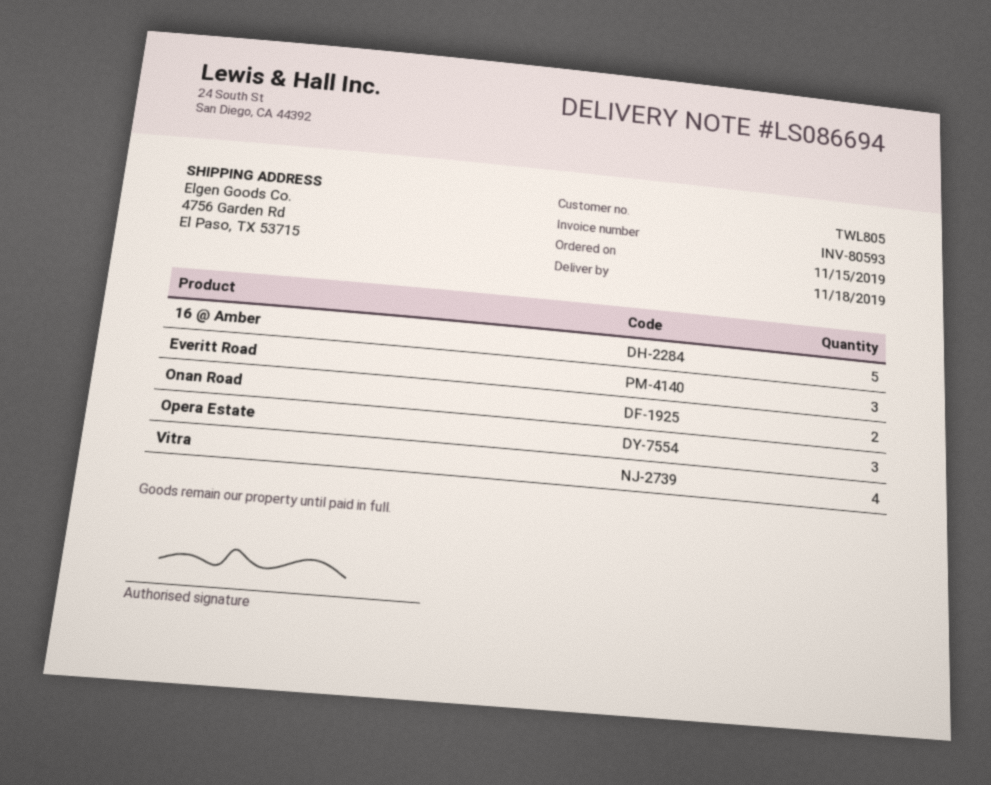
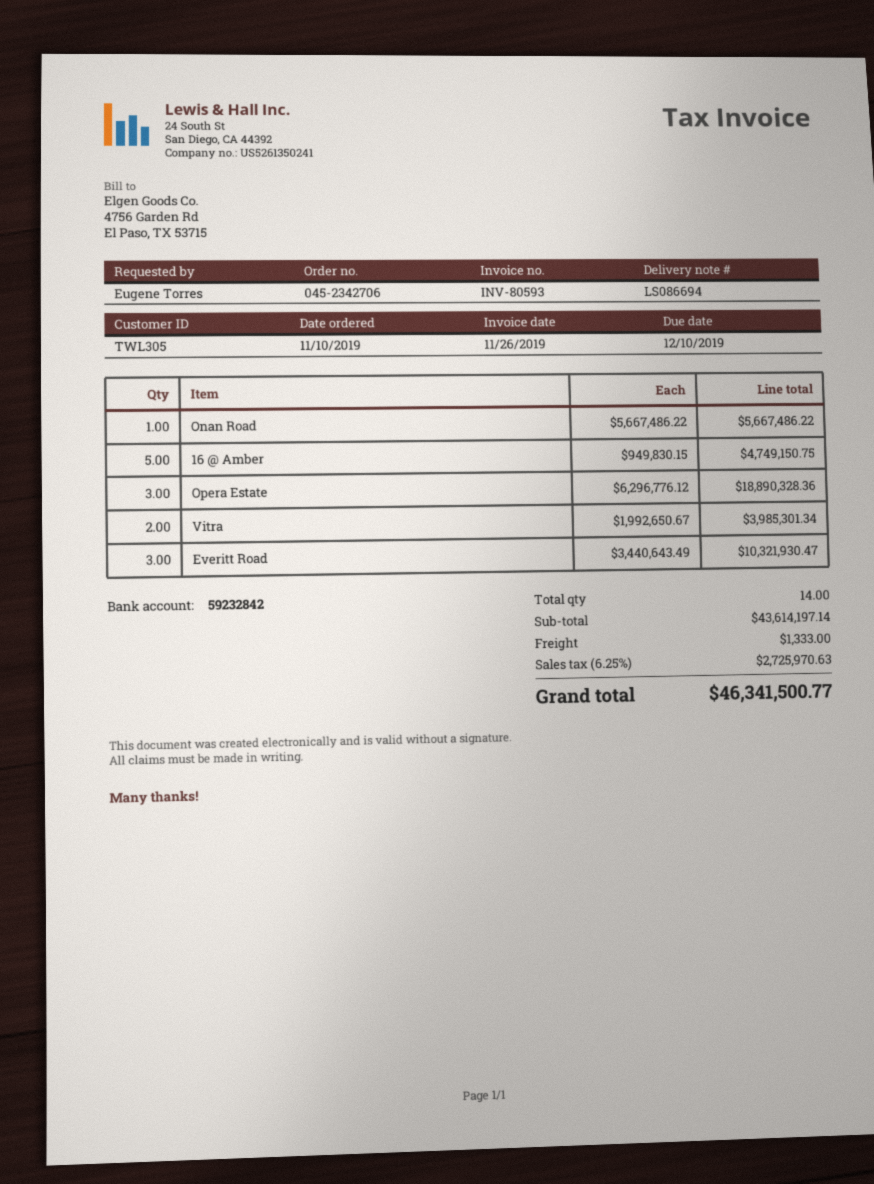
order date: 2019-11-15 -> 2019-11-10
customer number: TWL805 -> TWL305
Onan Road: 2 -> 1
Vitra: 4 -> 2

